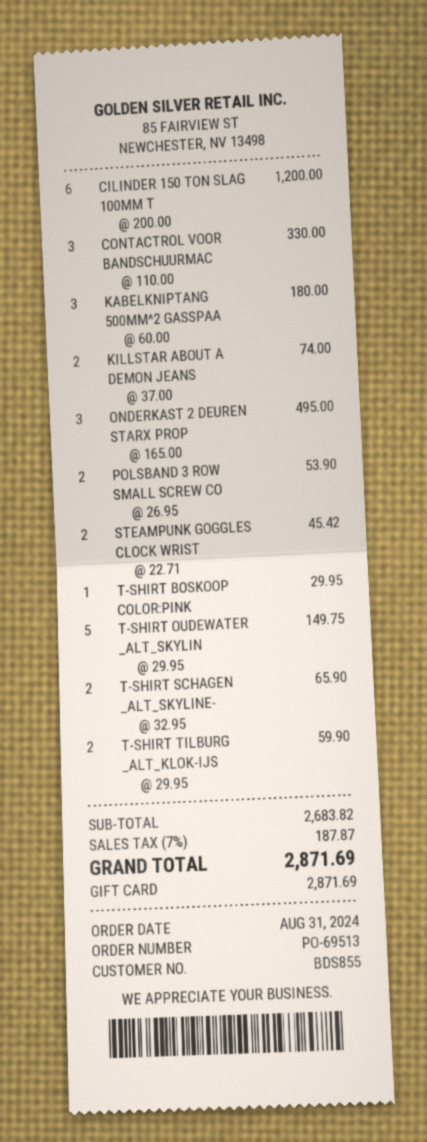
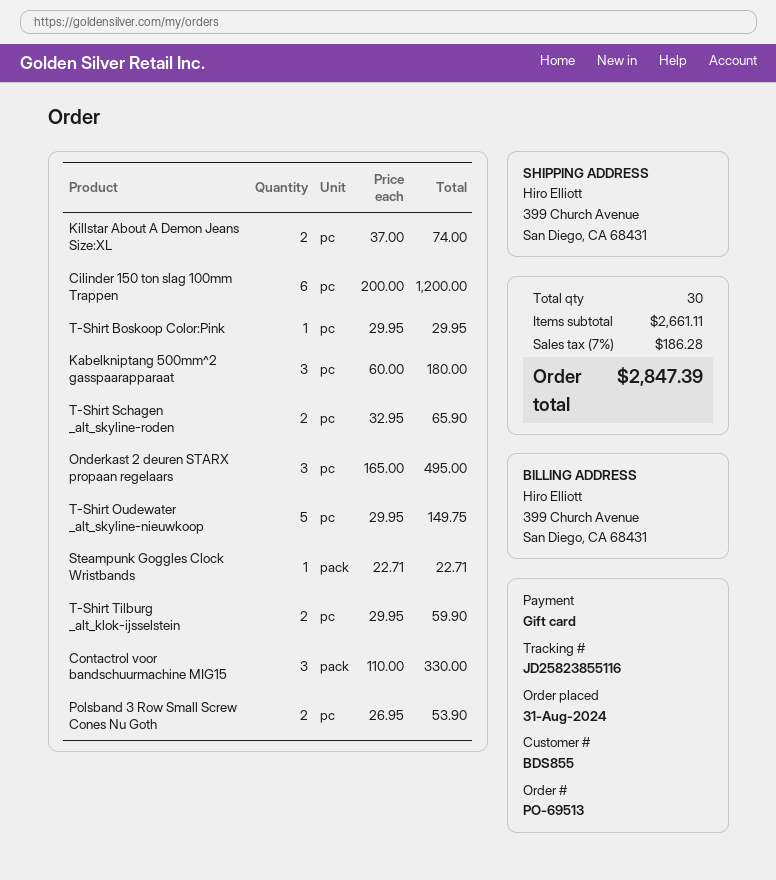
STEAMPUNK GOGGLES CLOCK WRIST: 2 x 22.71 = 45.42 -> 1 x 22.71 = 22.71
subtotal: 2683.82 -> 2661.11
tax: 7% = 187.87 -> 7% = 186.28
total: 2871.69 -> 2847.39

